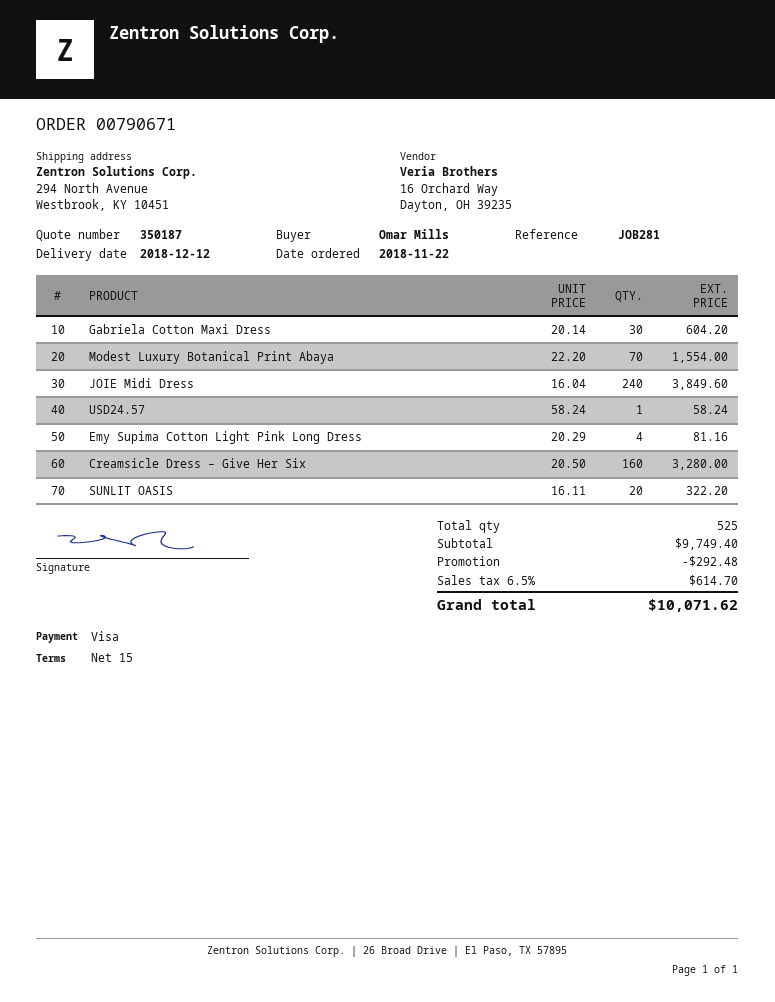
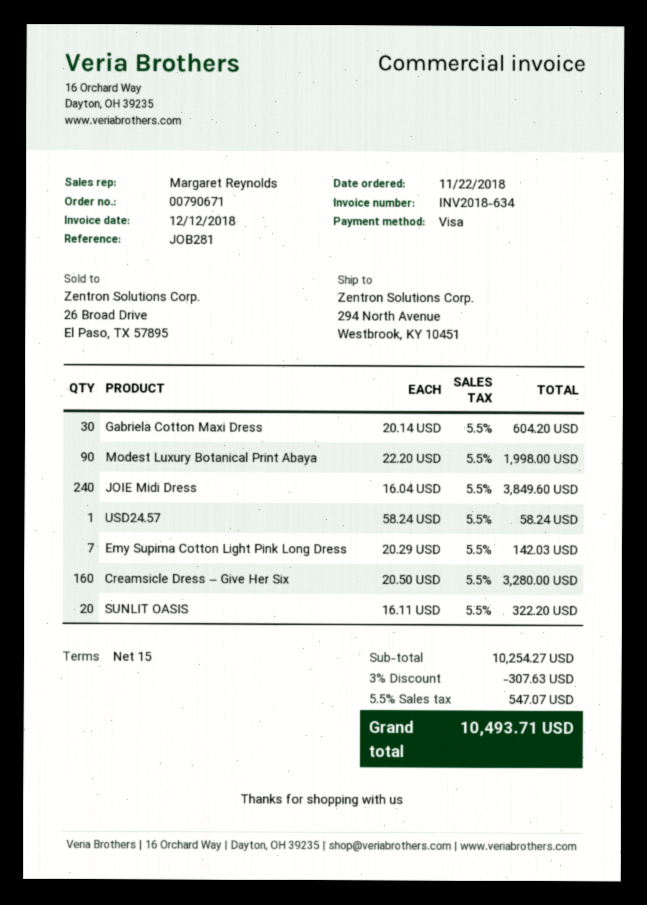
Modest Luxury Botanical Print Abaya: 70 x 22.20 = 1554.00 -> 90 x 22.20 = 1998.00
Emy Supima Cotton Light Pink Long Dress: 4 x 20.29 = 81.16 -> 7 x 20.29 = 142.03
subtotal: 9749.40 -> 10254.27
discount: 292.48 -> 307.63
tax: 6.5% = 614.70 -> 5.5% = 547.07
total: 10071.62 -> 10493.71

